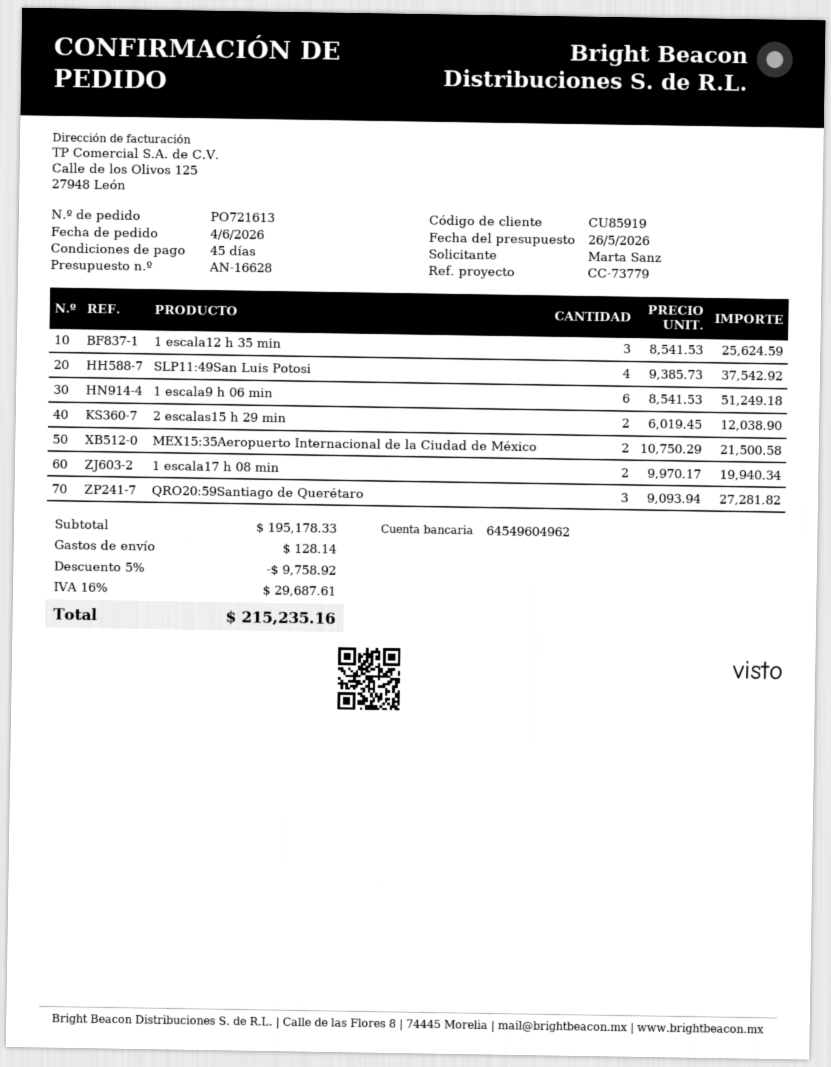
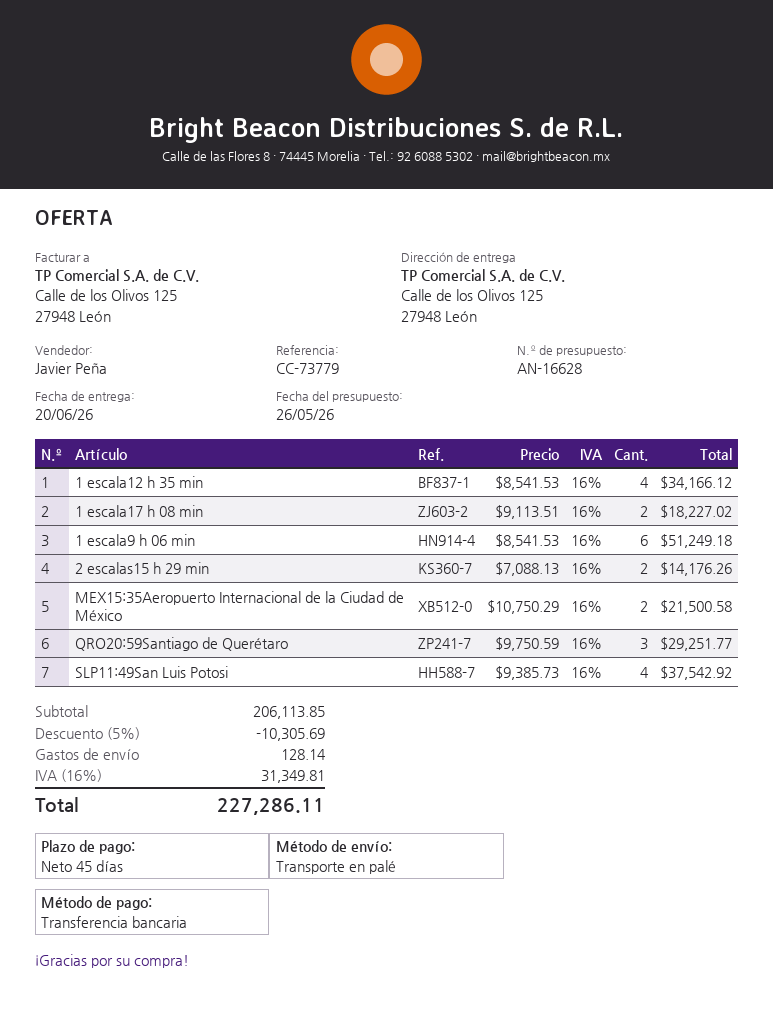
1 escala12 h 35 min: 3 x 8541.53 = 25624.59 -> 4 x 8541.53 = 34166.12
2 escalas15 h 29 min: 2 x 6019.45 = 12038.90 -> 2 x 7088.13 = 14176.26
1 escala17 h 08 min: 2 x 9970.17 = 19940.34 -> 2 x 9113.51 = 18227.02
QRO20:59Santiago de Querétaro: 3 x 9093.94 = 27281.82 -> 3 x 9750.59 = 29251.77
subtotal: 195178.33 -> 206113.85
discount: 5% = 9758.92 -> 5% = 10305.69
tax: 16% = 29687.61 -> 16% = 31349.81
total: 215235.16 -> 227286.11

